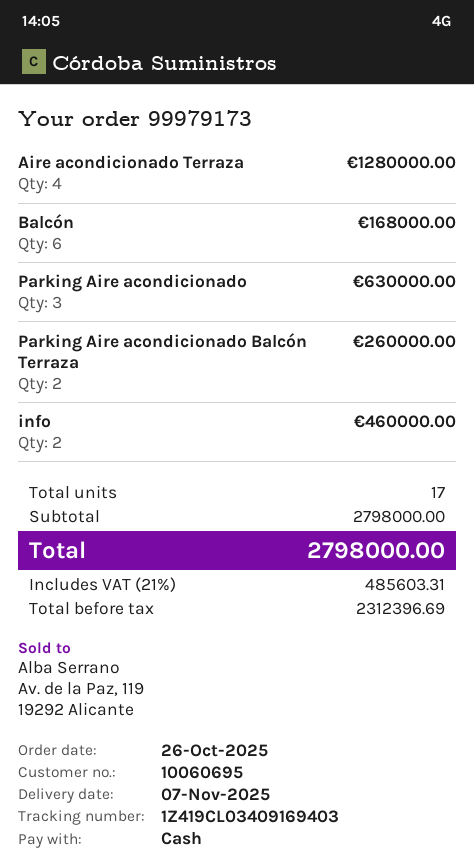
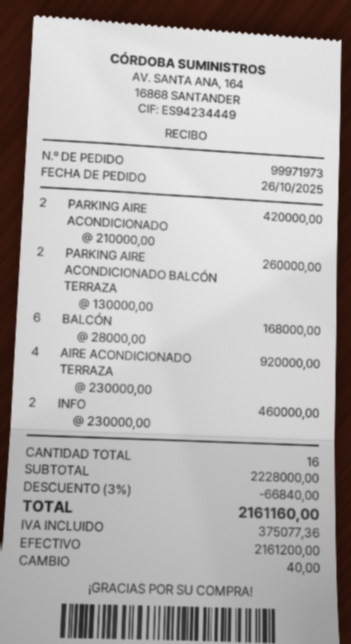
order number: 99979173 -> 99971973
Aire acondicionado Terraza: 4 for 1280000.00 -> 4 for 920000.00
Parking Aire acondicionado: 3 for 630000.00 -> 2 for 420000.00
total quantity: 17 -> 16
subtotal: 2798000.00 -> 2228000.00
discount: none -> 3% = 66840.00
tax: 485603.31 -> 375077.36
total: 2798000.00 -> 2161160.00

